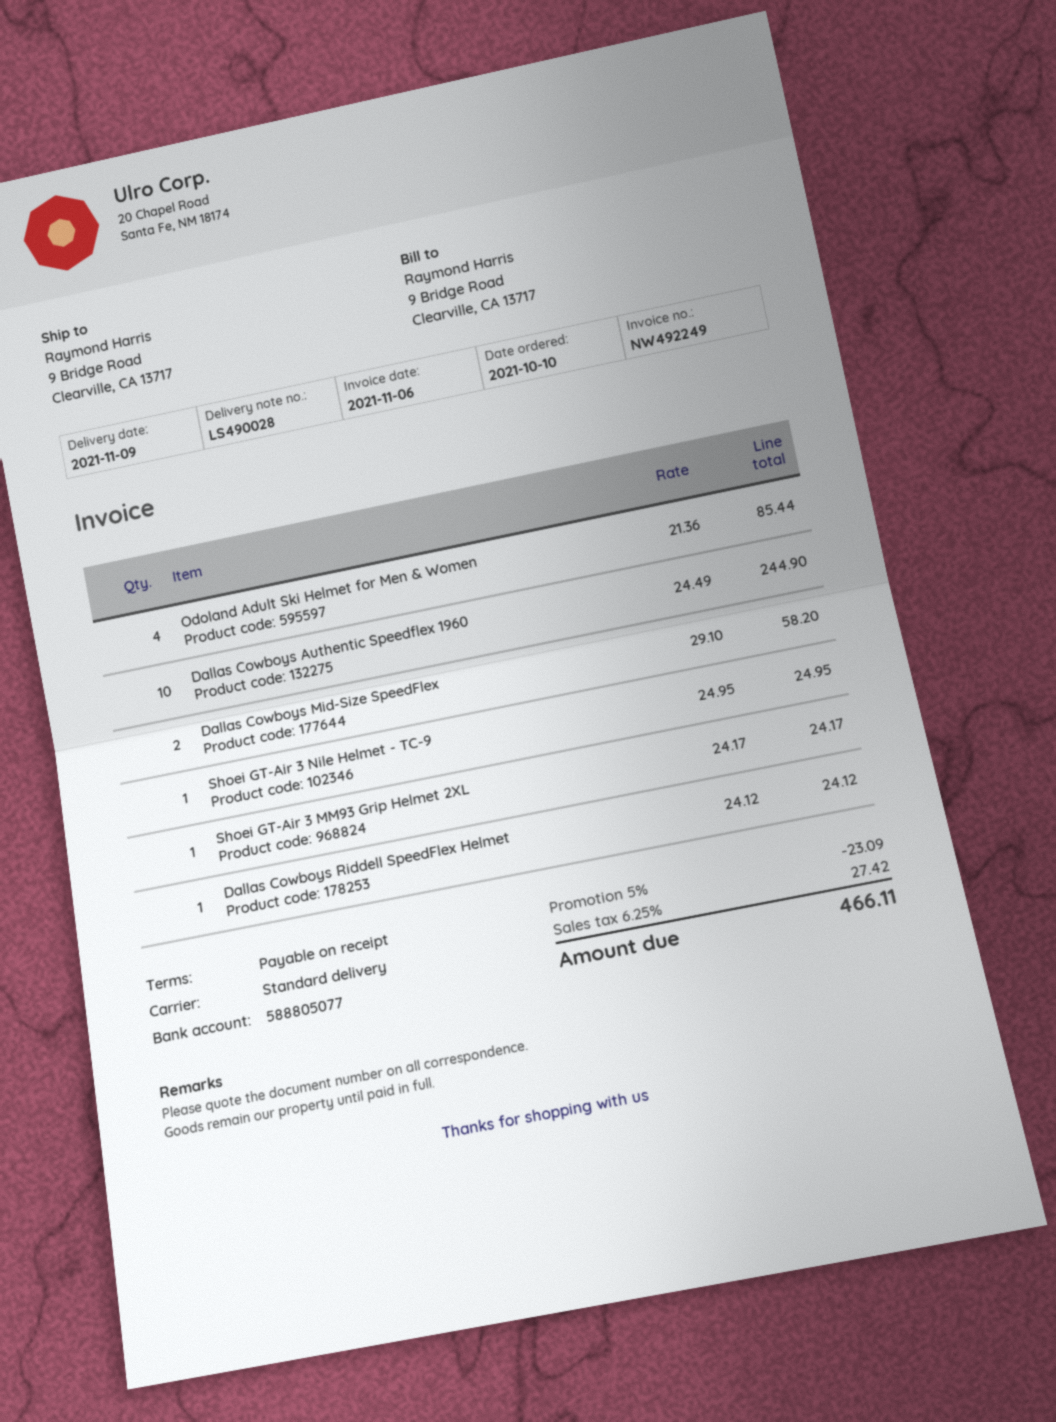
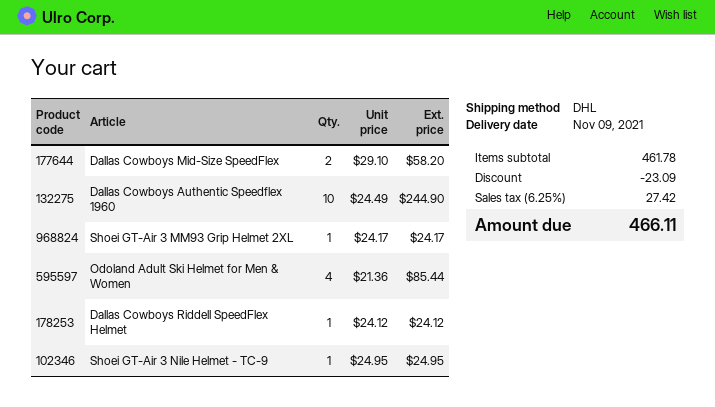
shipping method: standard -> DHL

